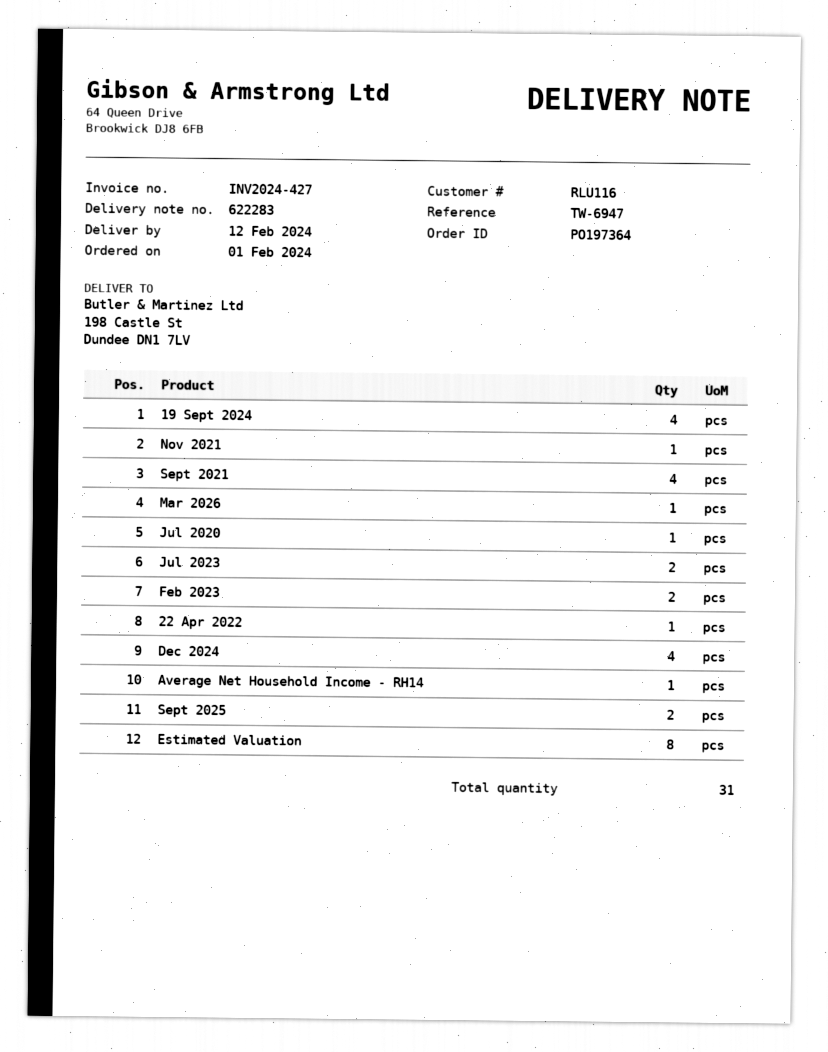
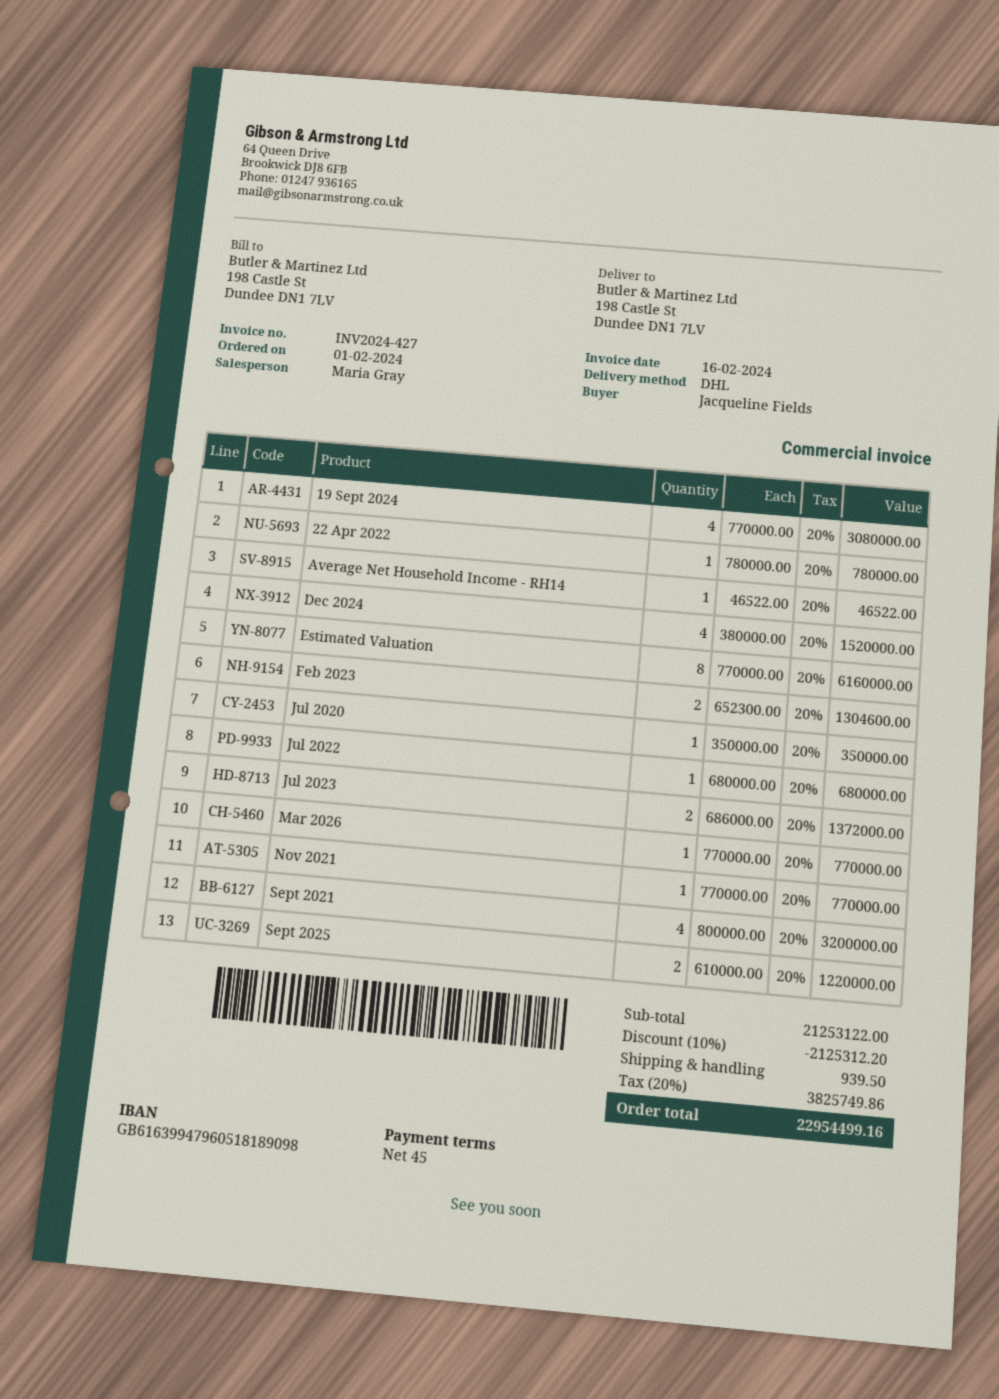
Jul 2022: none -> 1

